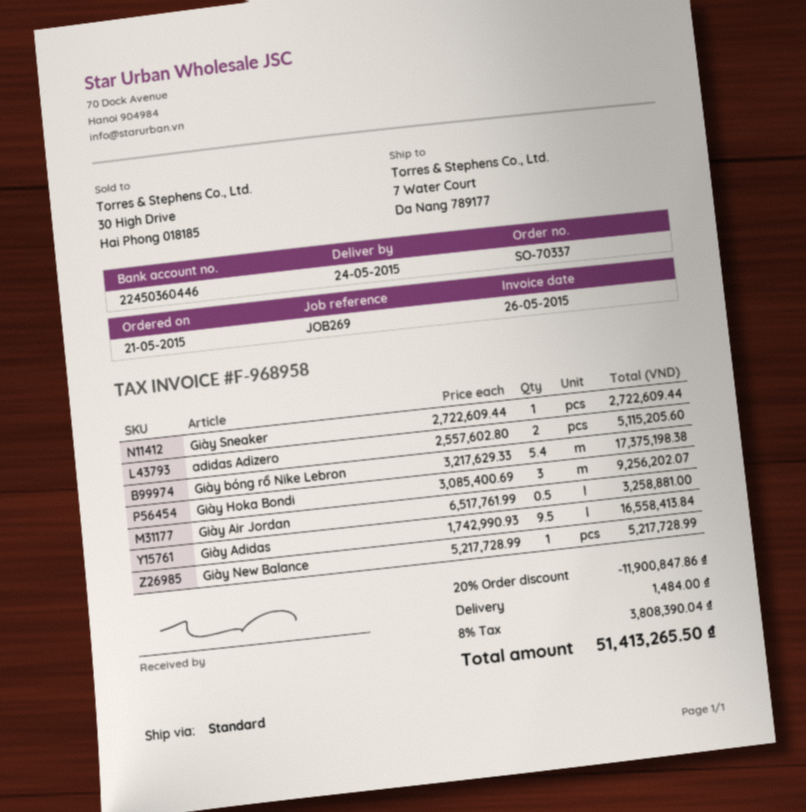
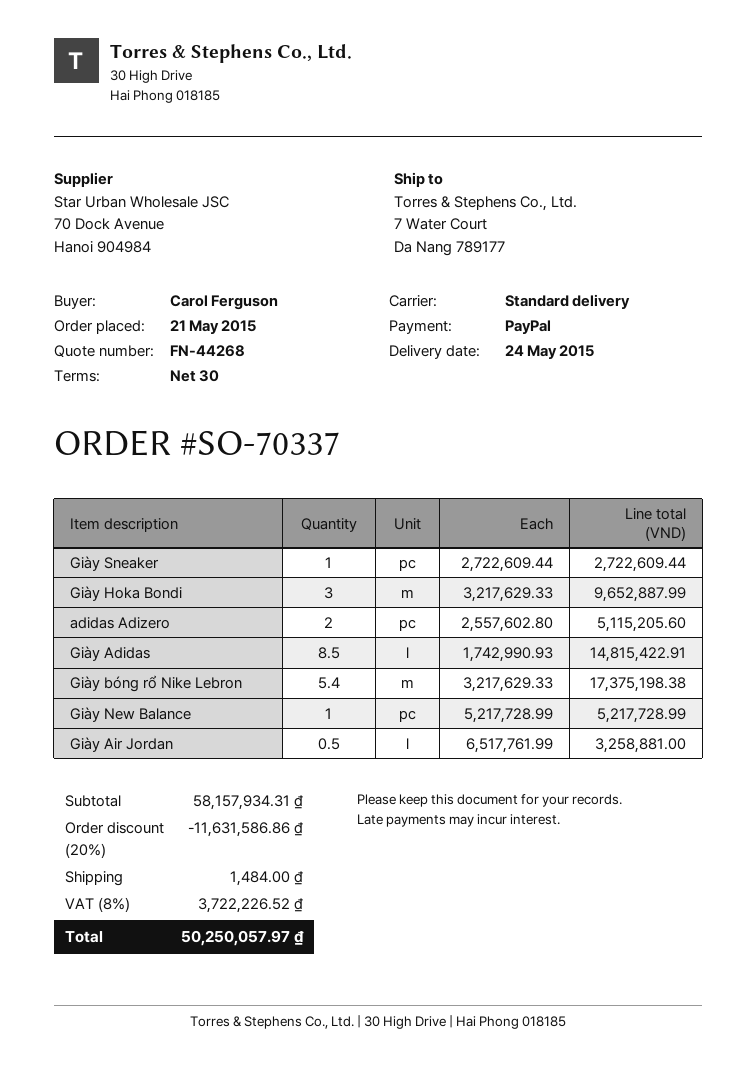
Giày Hoka Bondi: 3 x 3085400.69 = 9256202.07 -> 3 x 3217629.33 = 9652887.99
Giày Adidas: 9.5 x 1742990.93 = 16558413.84 -> 8.5 x 1742990.93 = 14815422.91
discount: 20% = 11900847.86 -> 20% = 11631586.86
tax: 8% = 3808390.04 -> 8% = 3722226.52
total: 51413265.50 -> 50250057.97

